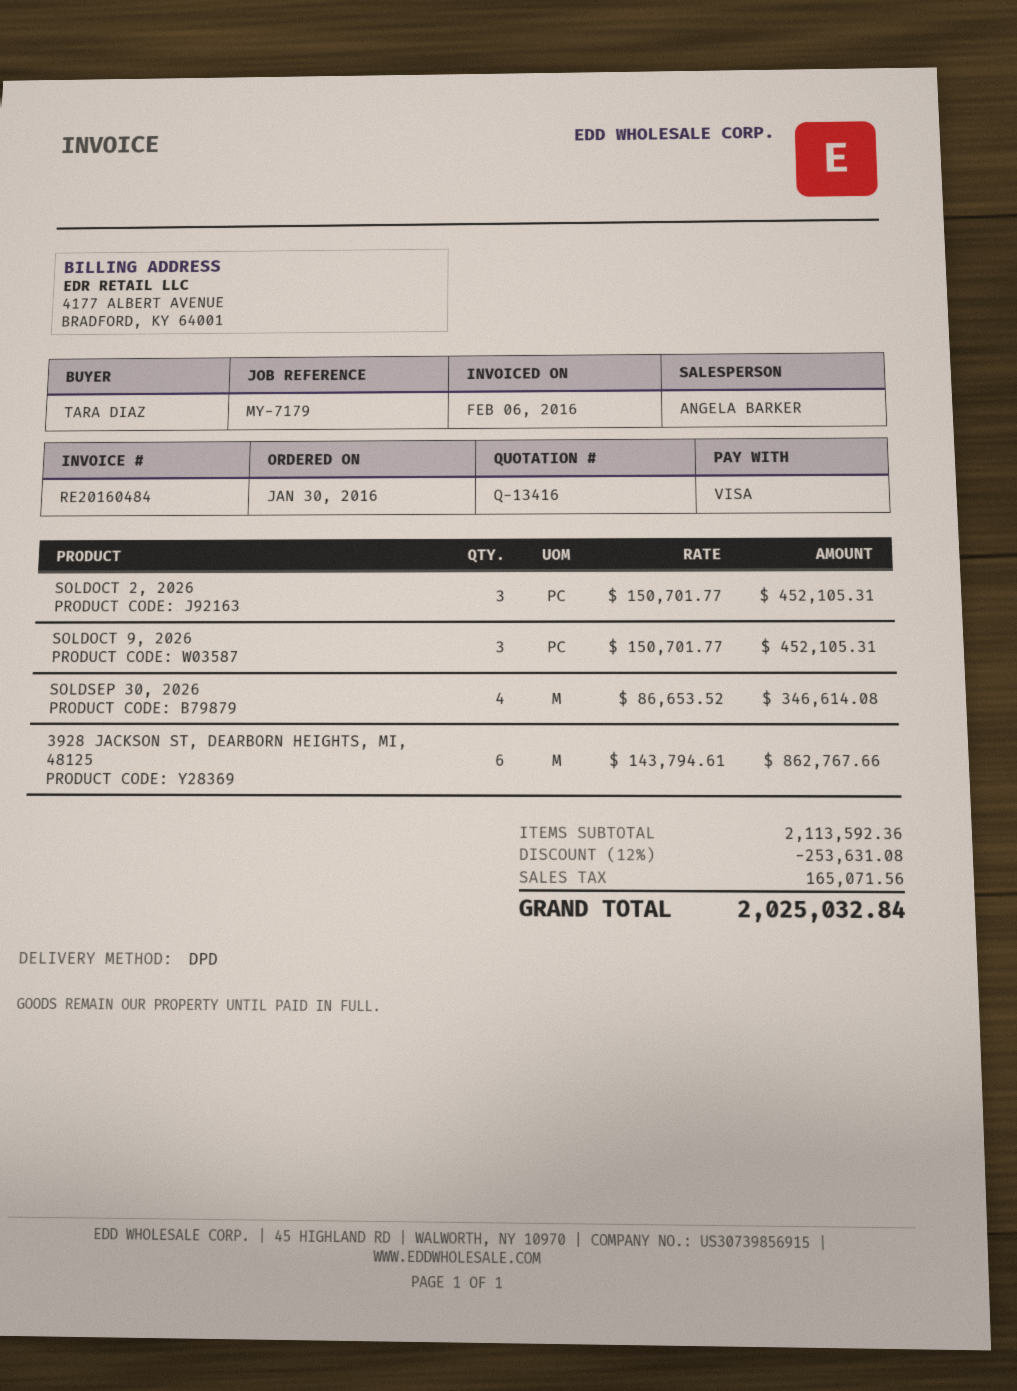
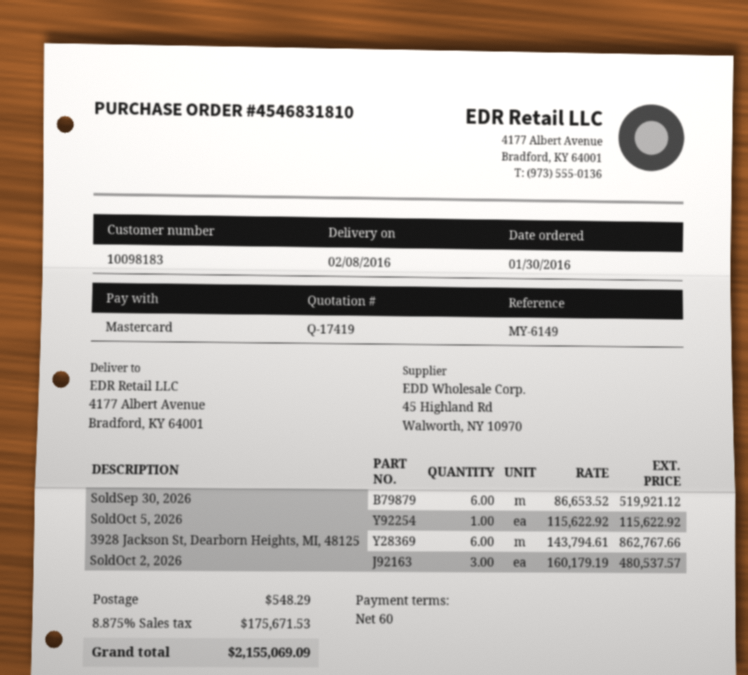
quote number: Q-13416 -> Q-17419
reference: MY-7179 -> MY-6149
payment method: Visa -> Mastercard
SOLDOCT 2, 2026: 3 x 150701.77 = 452105.31 -> 3 x 160179.19 = 480537.57
SOLDOCT 9, 2026: 3 x 150701.77 = 452105.31 -> none
SOLDSEP 30, 2026: 4 x 86653.52 = 346614.08 -> 6 x 86653.52 = 519921.12
SoldOct 5, 2026: none -> 1 x 115622.92 = 115622.92
discount: 12% = 253631.08 -> none
shipping: none -> 548.29
tax: 165071.56 -> 175671.53
total: 2025032.84 -> 2155069.09

